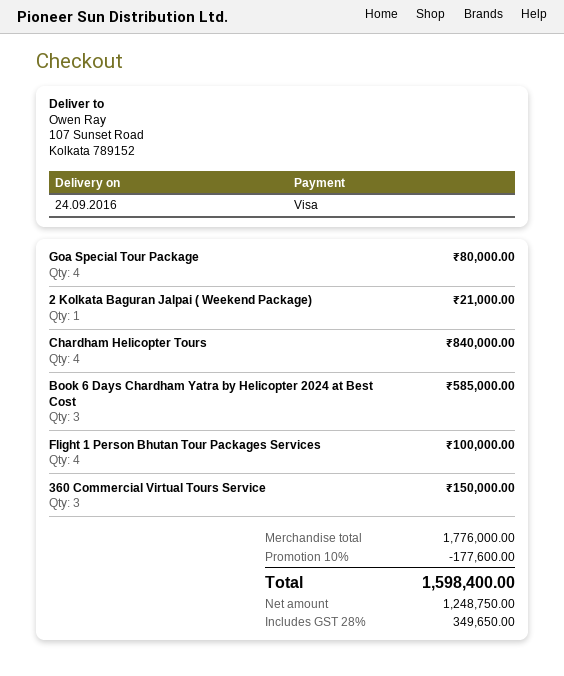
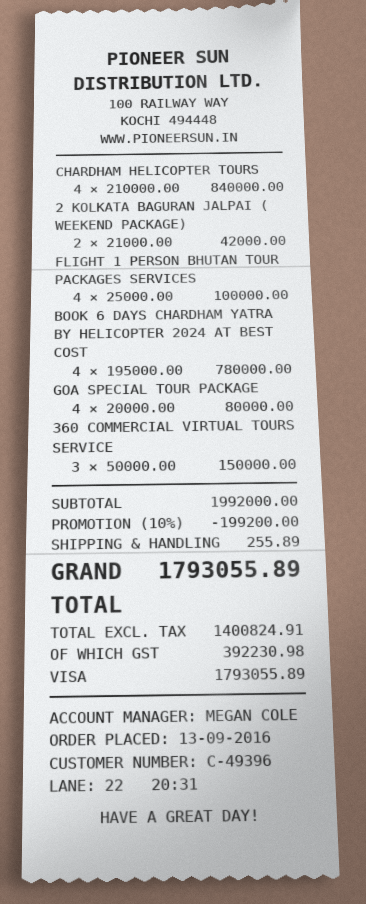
2 Kolkata Baguran Jalpai ( Weekend Package): 1 for 21000.00 -> 2 for 42000.00
Book 6 Days Chardham Yatra by Helicopter 2024 at Best Cost: 3 for 585000.00 -> 4 for 780000.00
subtotal: 1776000.00 -> 1992000.00
discount: 10% = 177600.00 -> 10% = 199200.00
shipping: none -> 255.89
net: 1248750.00 -> 1400824.91
tax: 349650.00 -> 392230.98
total: 1598400.00 -> 1793055.89

